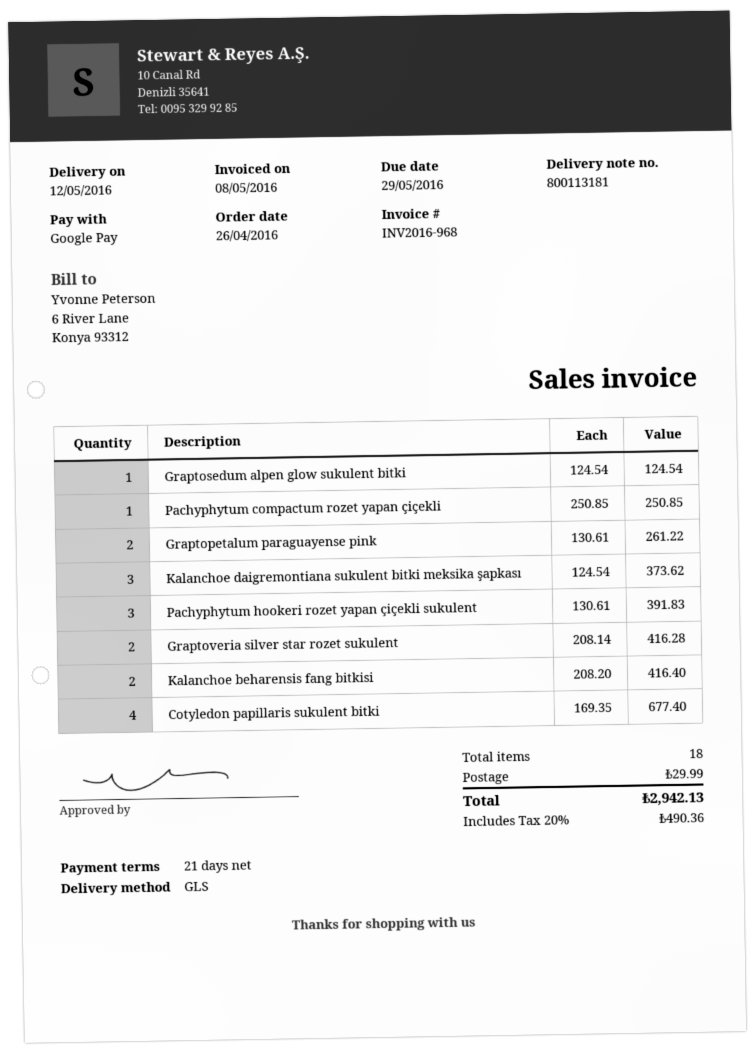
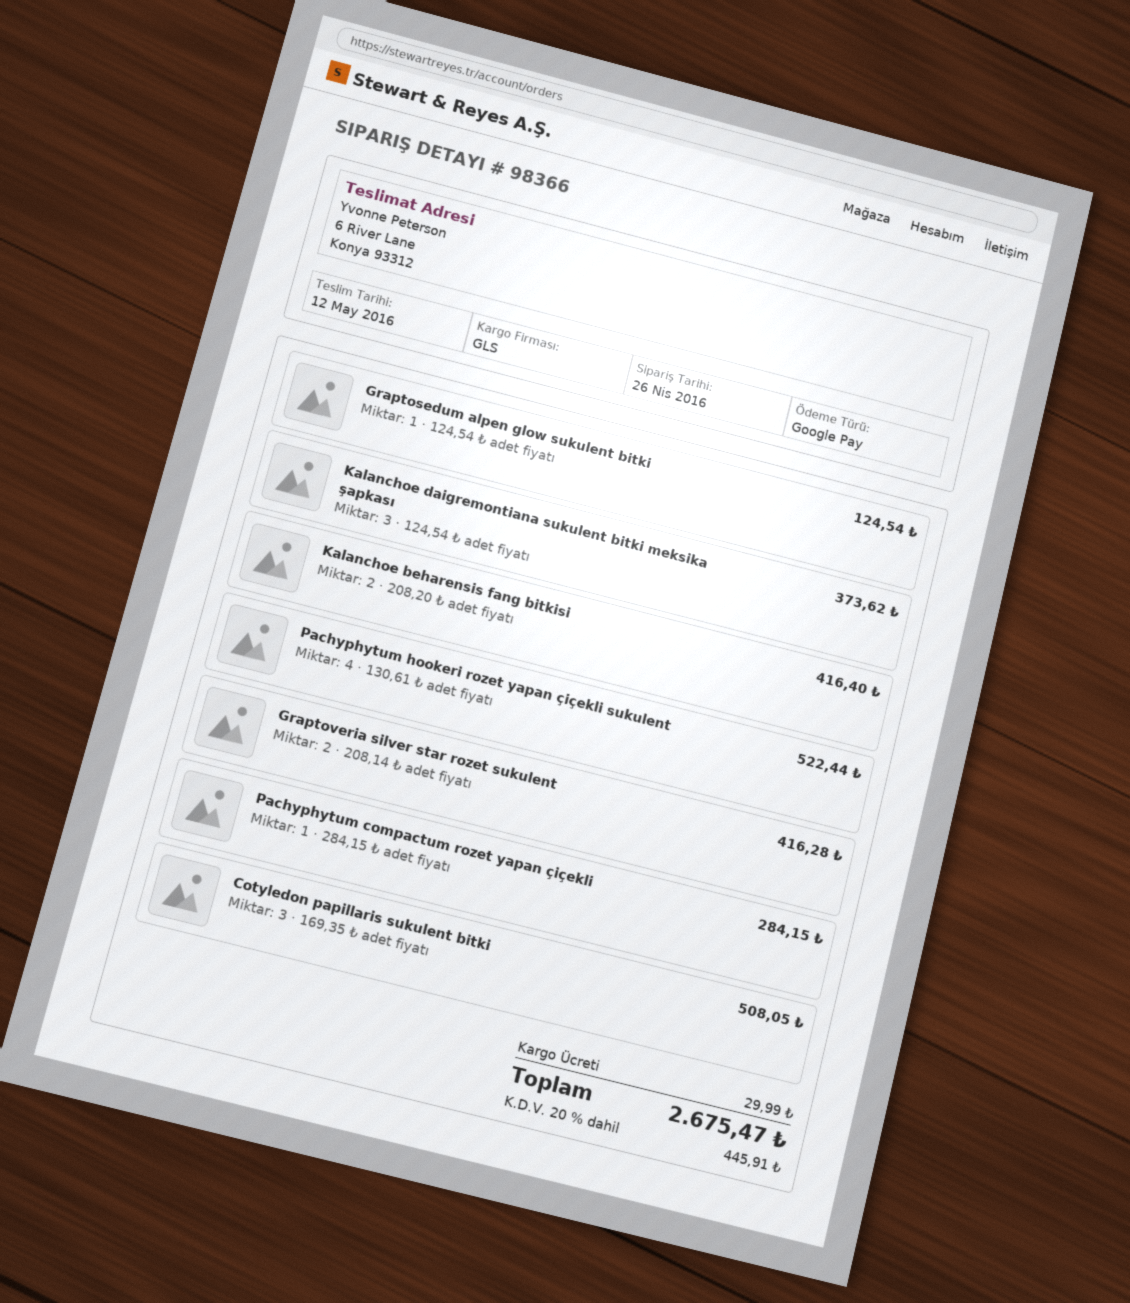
Pachyphytum compactum rozet yapan çiçekli: 1 x 250.85 = 250.85 -> 1 x 284.15 = 284.15
Graptopetalum paraguayense pink: 2 x 130.61 = 261.22 -> none
Pachyphytum hookeri rozet yapan çiçekli sukulent: 3 x 130.61 = 391.83 -> 4 x 130.61 = 522.44
Cotyledon papillaris sukulent bitki: 4 x 169.35 = 677.40 -> 3 x 169.35 = 508.05
tax: 20% = 490.36 -> 20% = 445.91
total: 2942.13 -> 2675.47

